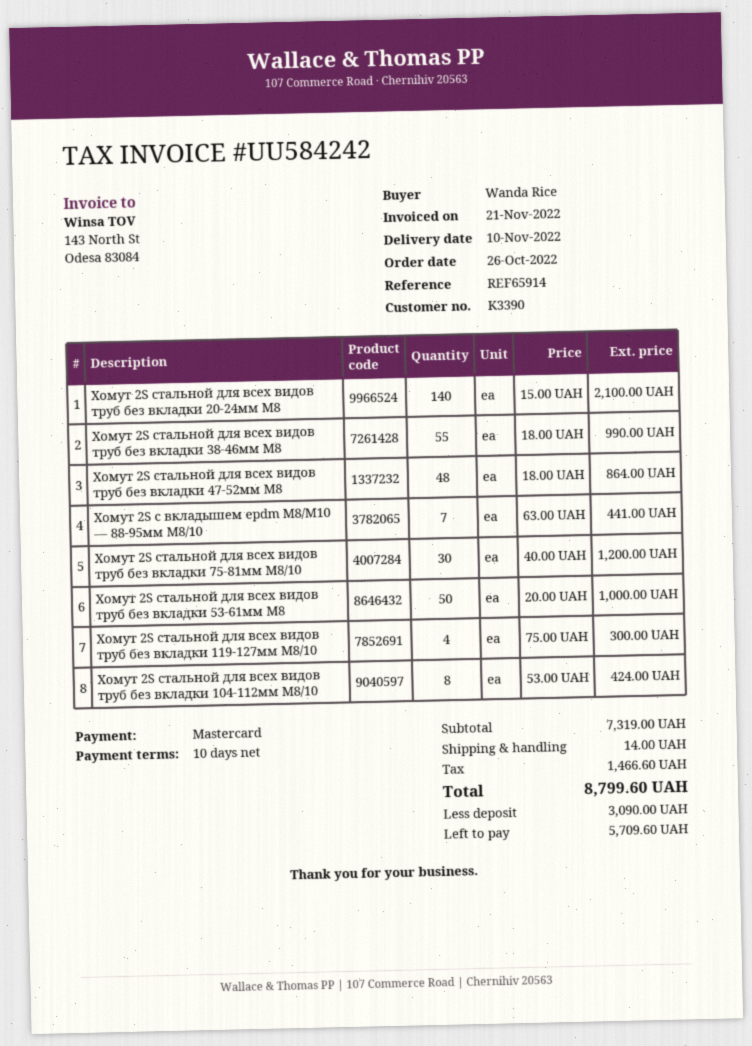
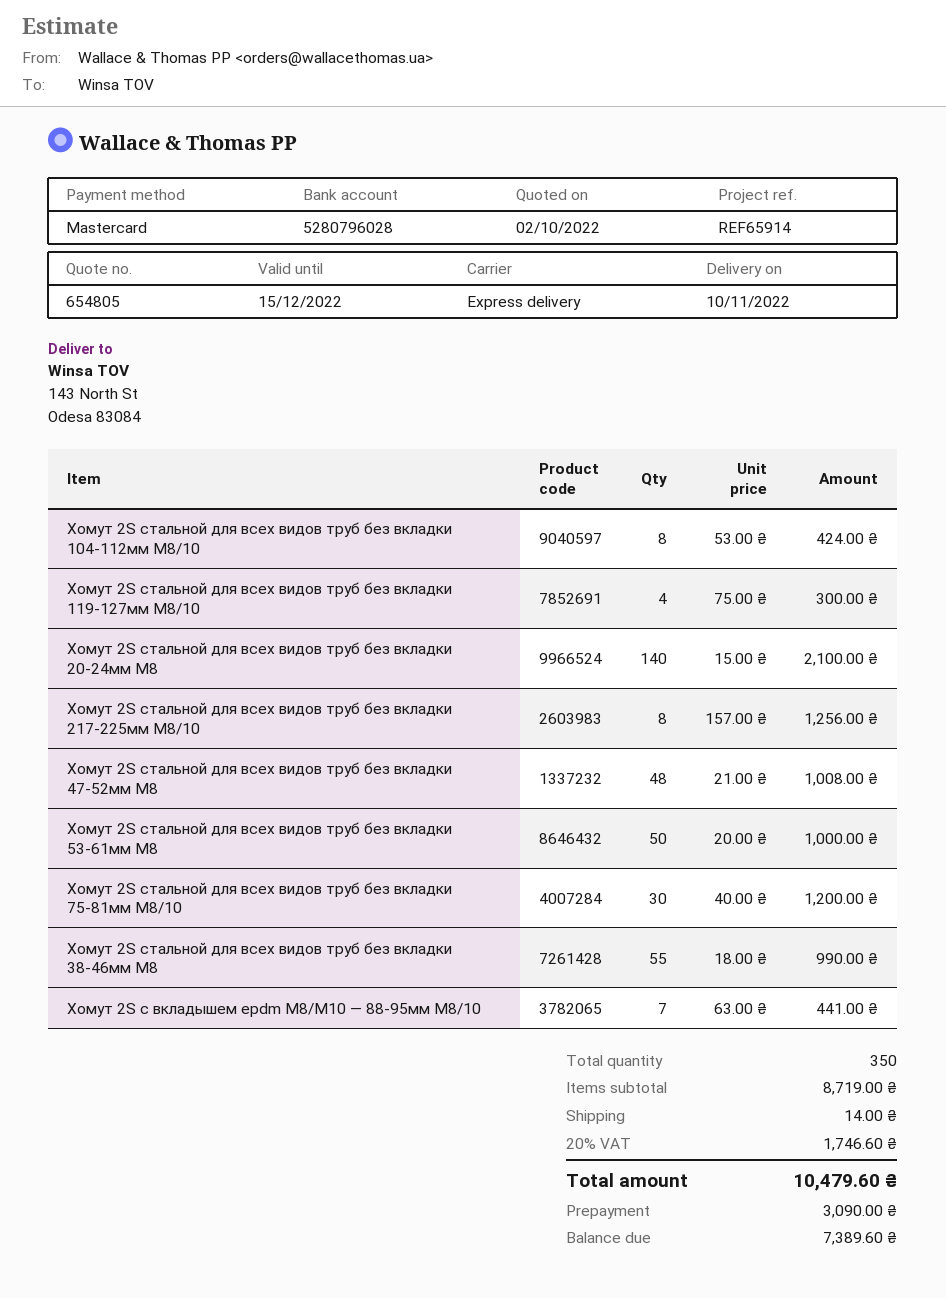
Хомут 2S стальной для всех видов труб без вкладки 47-52мм М8: 48 x 18.00 = 864.00 -> 48 x 21.00 = 1008.00
Хомут 2S стальной для всех видов труб без вкладки 217-225мм М8/10: none -> 8 x 157.00 = 1256.00
subtotal: 7319.00 -> 8719.00
tax: 1466.60 -> 1746.60
total: 8799.60 -> 10479.60
balance: 5709.60 -> 7389.60

